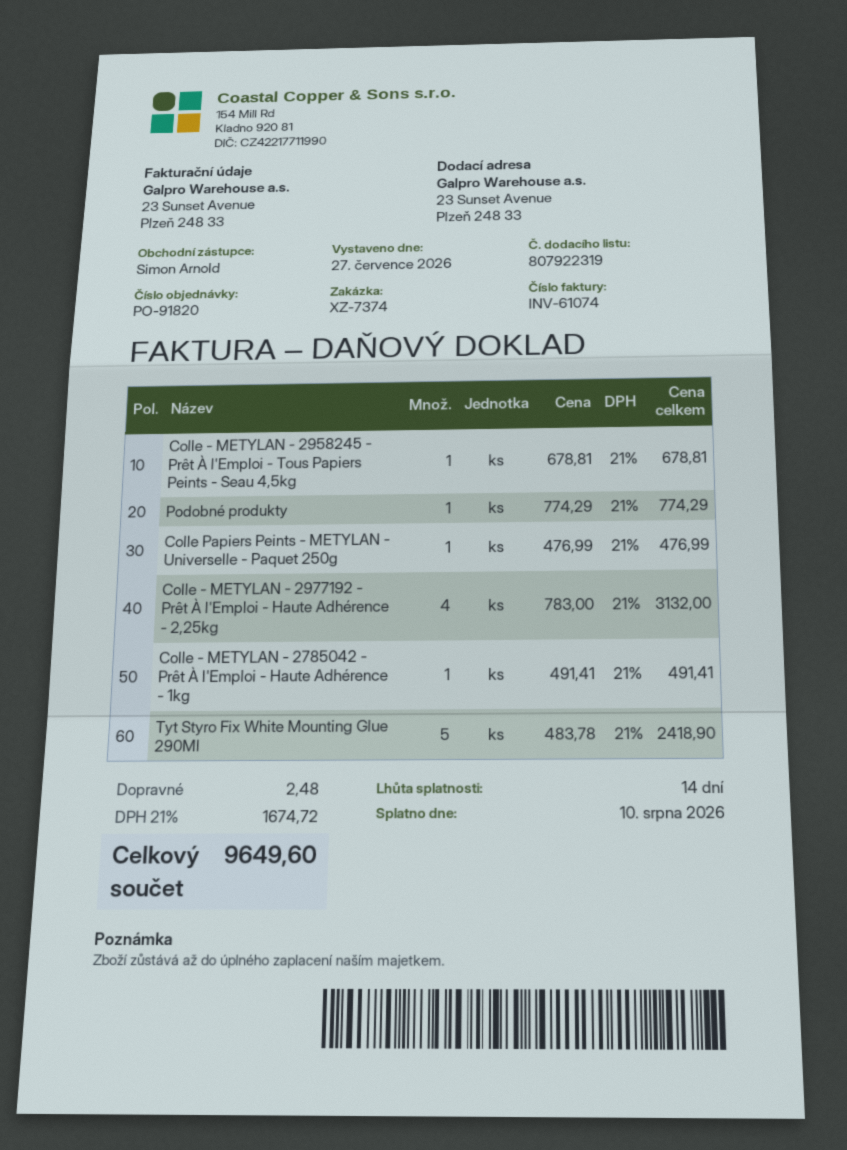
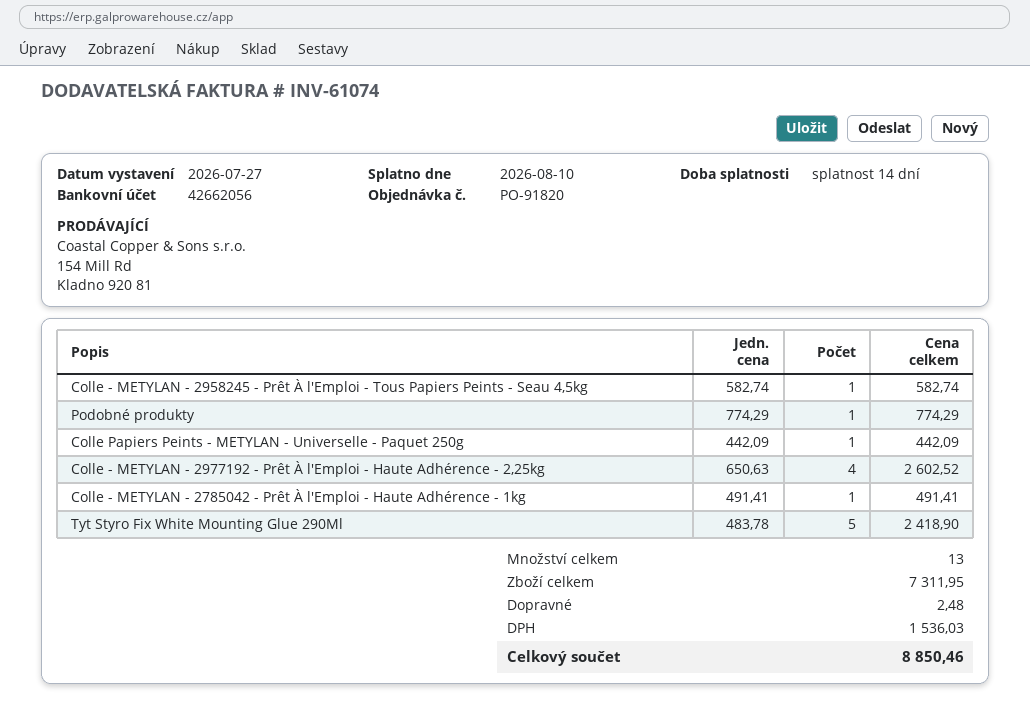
Colle - METYLAN - 2958245 - Prêt À l'Emploi - Tous Papiers Peints - Seau 4,5kg: 1 x 678.81 = 678.81 -> 1 x 582.74 = 582.74
Colle Papiers Peints - METYLAN - Universelle - Paquet 250g: 1 x 476.99 = 476.99 -> 1 x 442.09 = 442.09
Colle - METYLAN - 2977192 - Prêt À l'Emploi - Haute Adhérence - 2,25kg: 4 x 783.00 = 3132.00 -> 4 x 650.63 = 2602.52
tax: 1674.72 -> 1536.03
total: 9649.60 -> 8850.46

